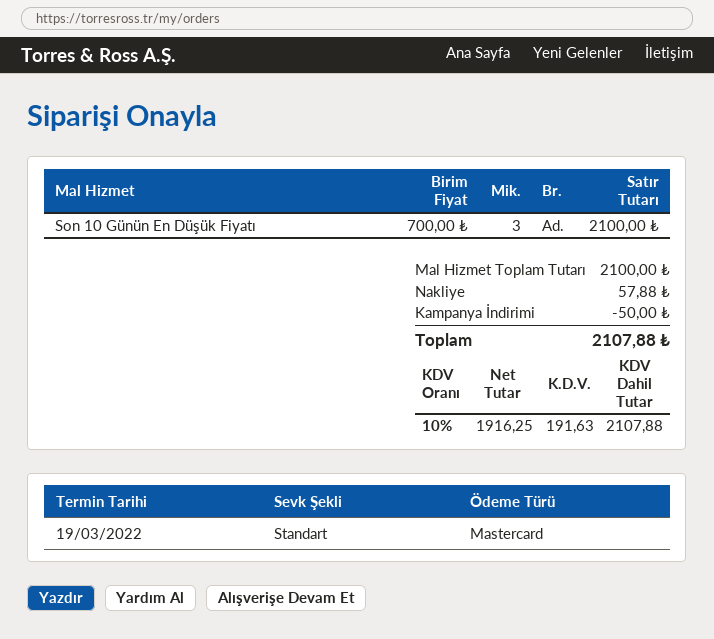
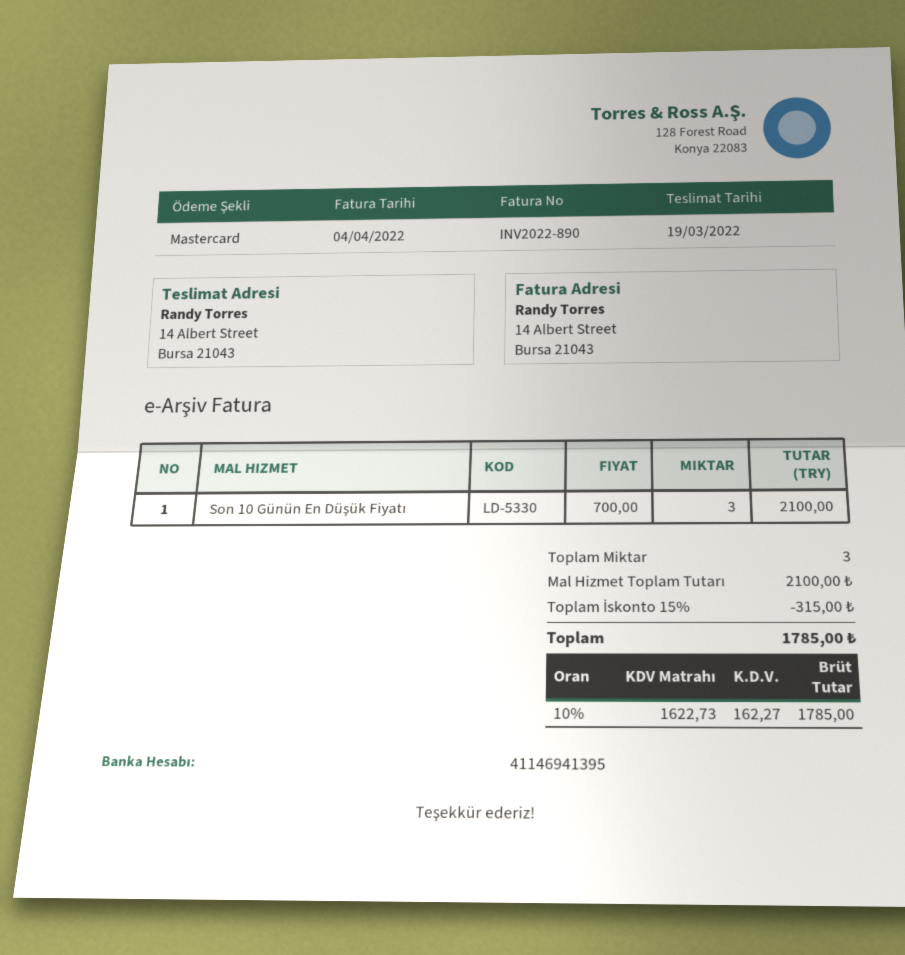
discount: 50.00 -> 315.00
shipping: 57.88 -> none
net: 1916.25 -> 1622.73
tax: 10% = 191.63 -> 10% = 162.27
total: 2107.88 -> 1785.00

